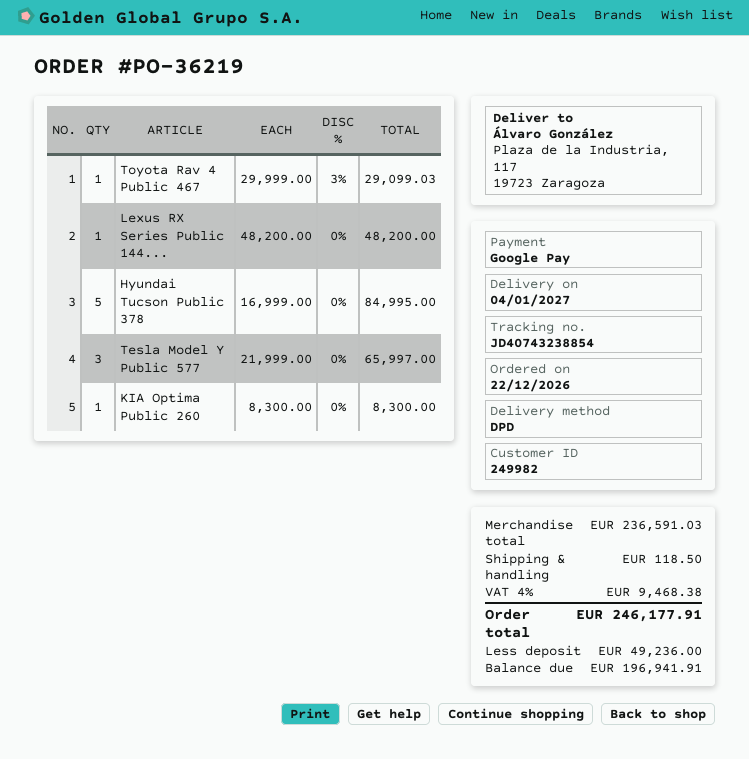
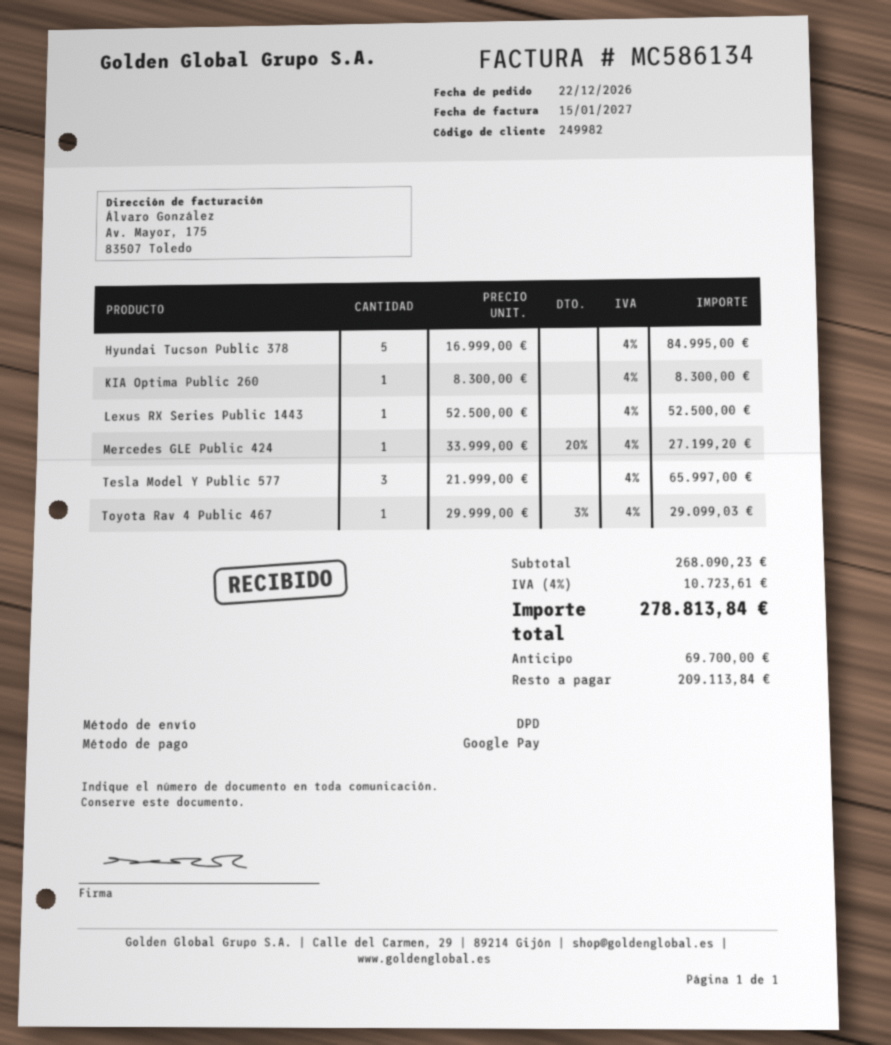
Lexus RX Series Public 144...: 1 x 48200.00 = 48200.00 -> 1 x 52500.00 = 52500.00
Mercedes GLE Public 424: none -> 1 x 33999.00 - 20% = 27199.20
subtotal: 236591.03 -> 268090.23
shipping: 118.50 -> none
tax: 4% = 9468.38 -> 4% = 10723.61
total: 246177.91 -> 278813.84
deposit: 49236.00 -> 69700.00
balance: 196941.91 -> 209113.84

